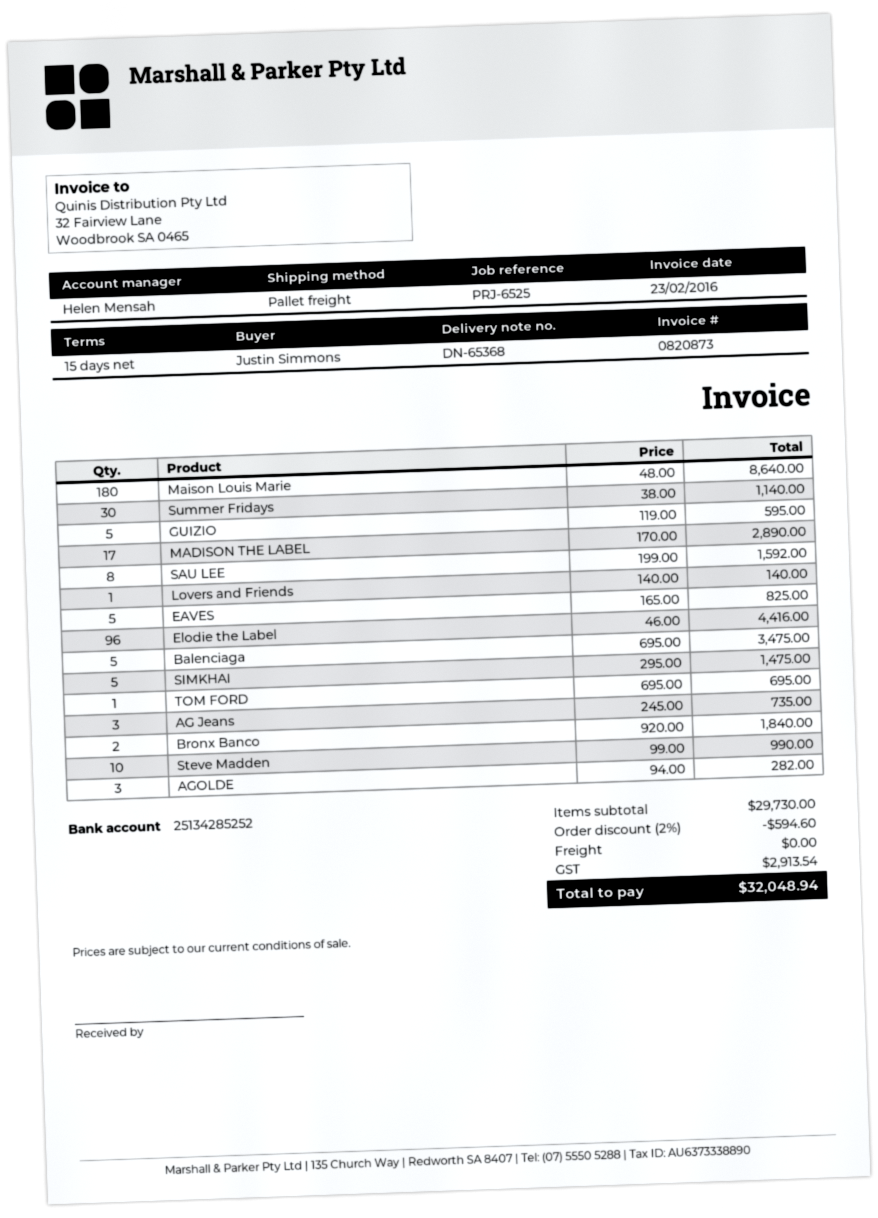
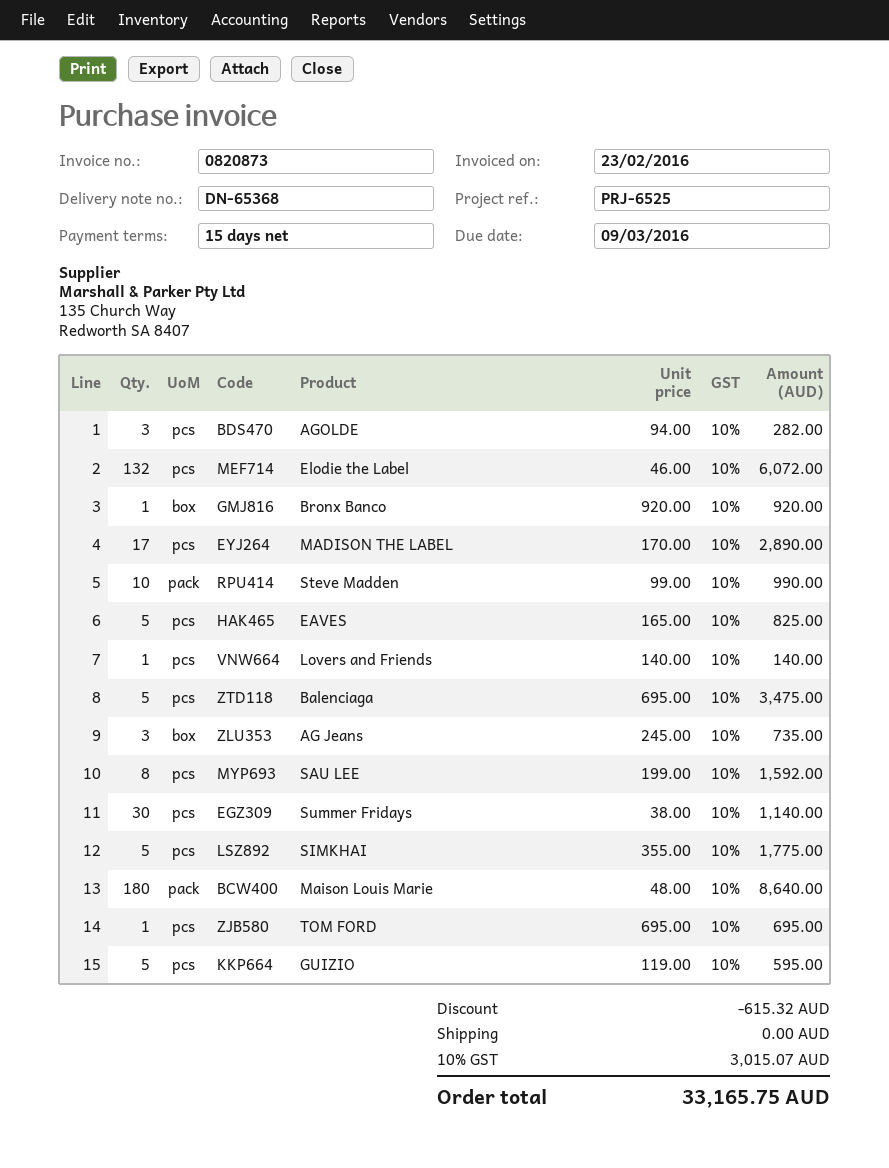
Elodie the Label: 96 x 46.00 = 4416.00 -> 132 x 46.00 = 6072.00
SIMKHAI: 5 x 295.00 = 1475.00 -> 5 x 355.00 = 1775.00
Bronx Banco: 2 x 920.00 = 1840.00 -> 1 x 920.00 = 920.00
discount: 594.60 -> 615.32
tax: 2913.54 -> 3015.07
total: 32048.94 -> 33165.75

